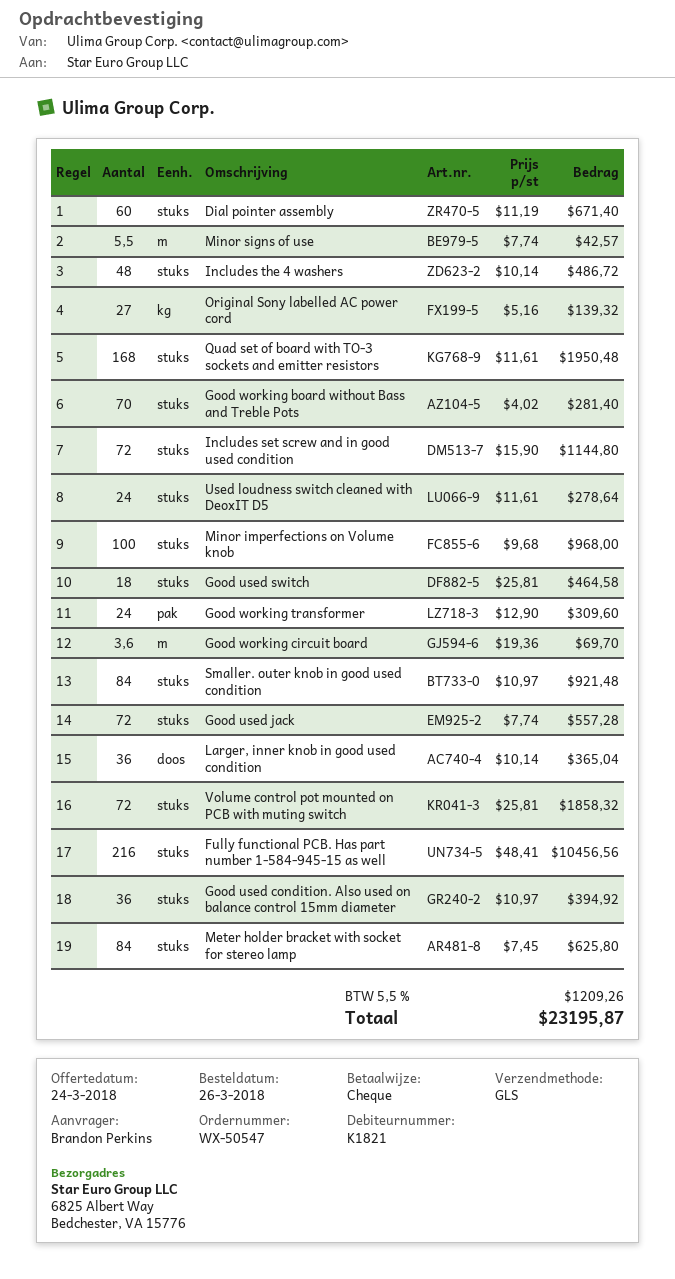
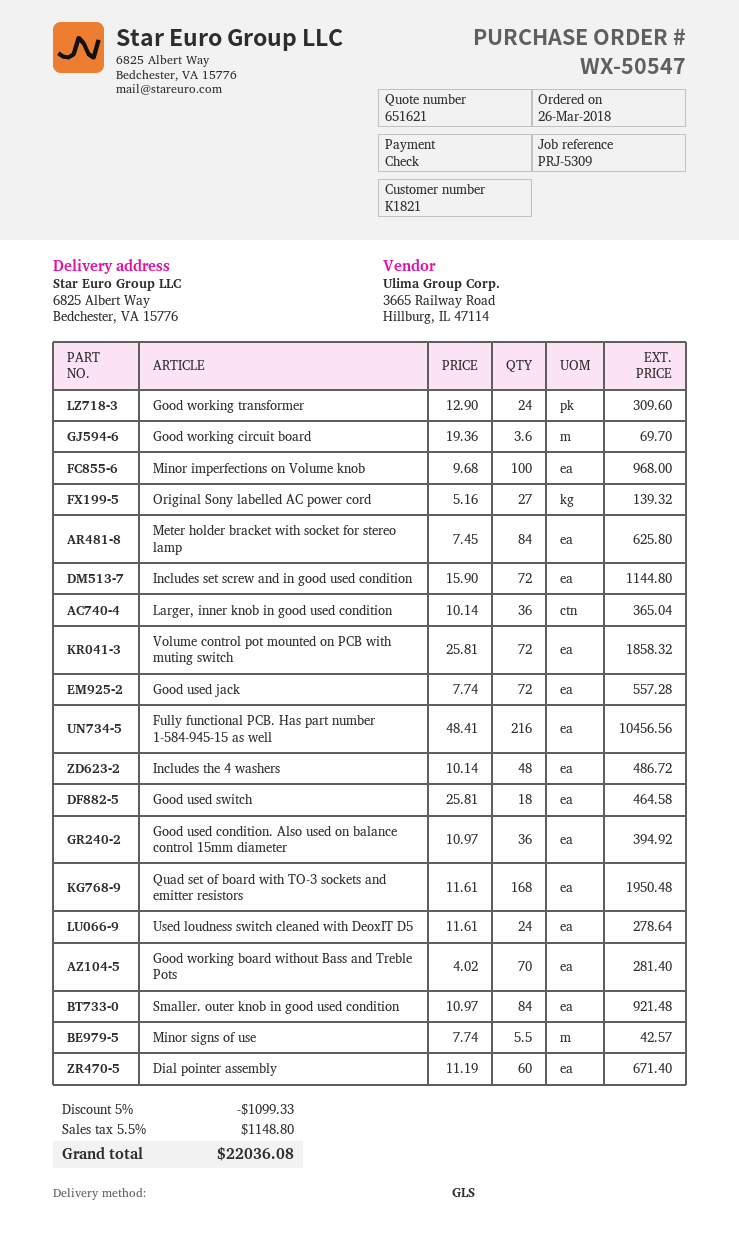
discount: none -> 5% = 1099.33
tax: 5.5% = 1209.26 -> 5.5% = 1148.80
total: 23195.87 -> 22036.08

